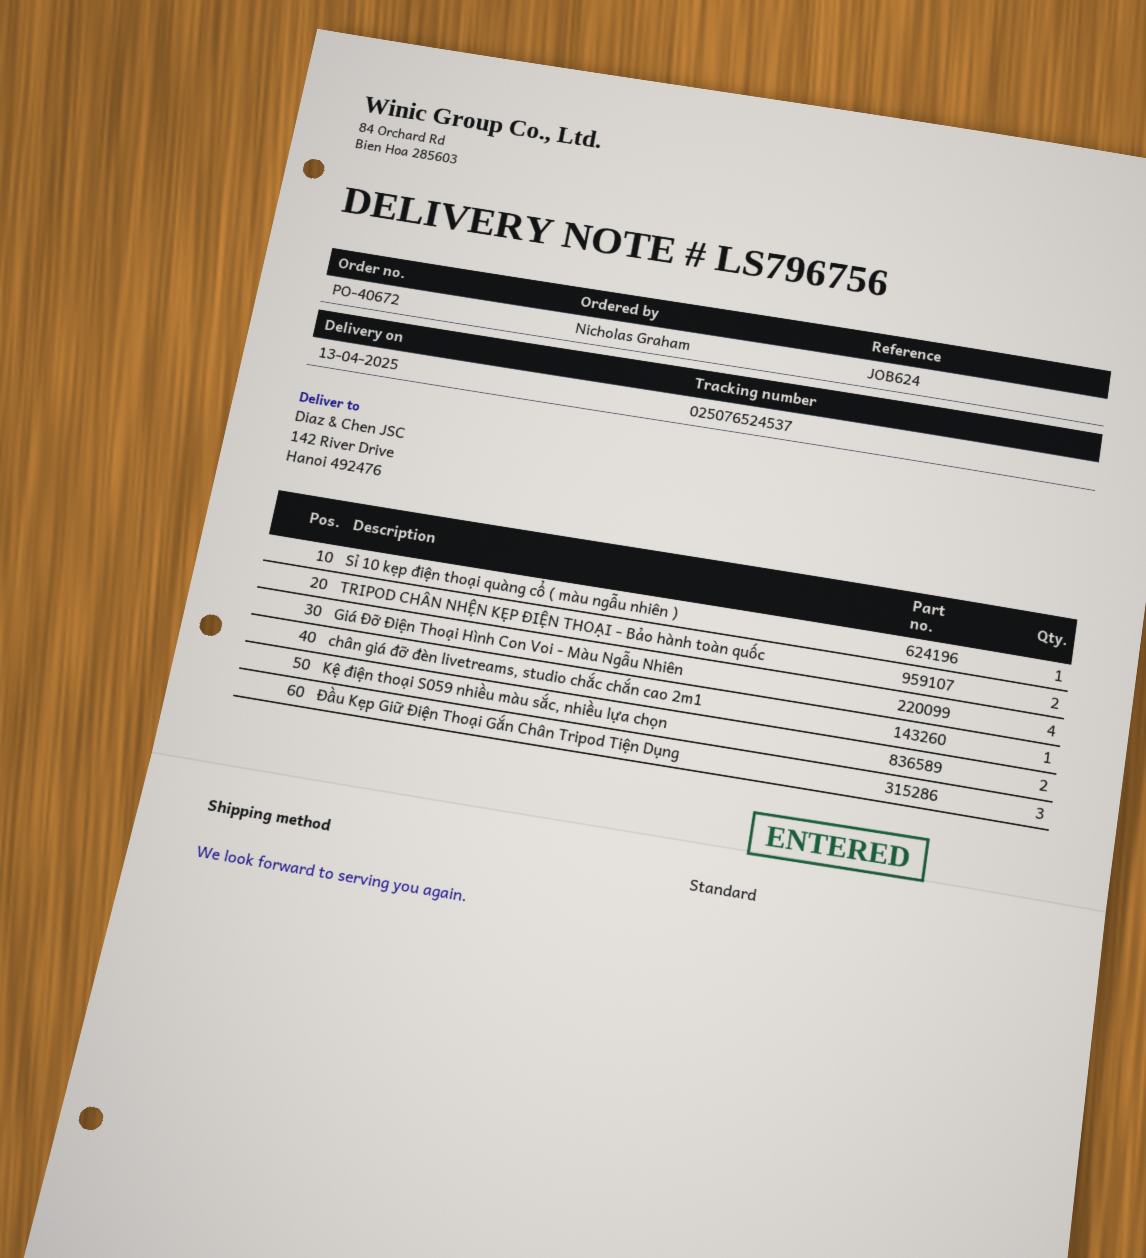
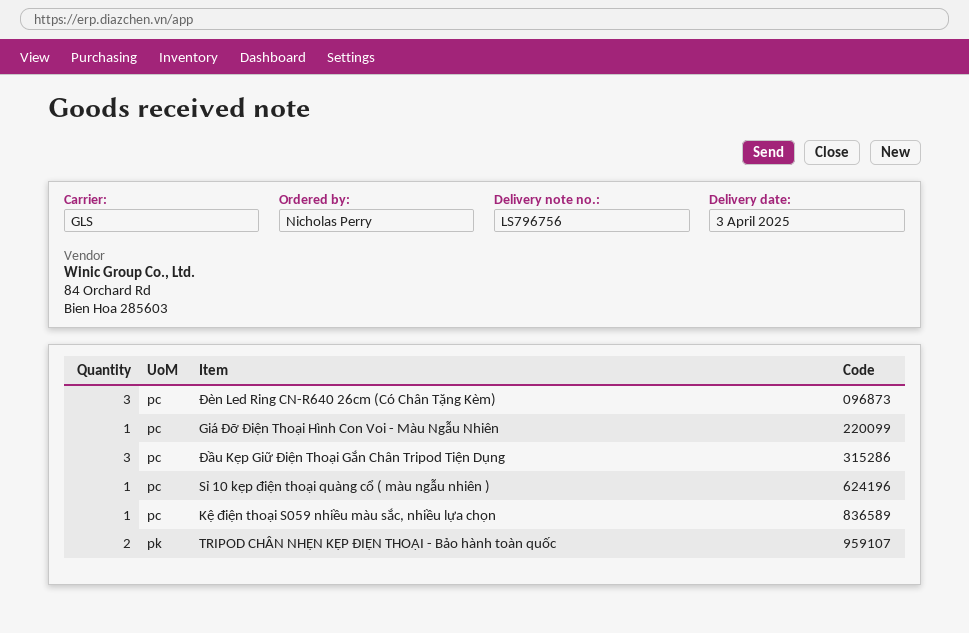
delivery date: 2025-04-13 -> 2025-04-03
ordered by: Nicholas Graham -> Nicholas Perry
shipping method: standard -> GLS
Giá Đỡ Điện Thoại Hình Con Voi - Màu Ngẫu Nhiên: 4 -> 1
chân giá đỡ đèn livetreams, studio chắc chắn cao 2m1: 1 -> none
Kệ điện thoại S059 nhiều màu sắc, nhiều lựa chọn: 2 -> 1
Đèn Led Ring CN-R640 26cm (Có Chân Tặng Kèm): none -> 3

